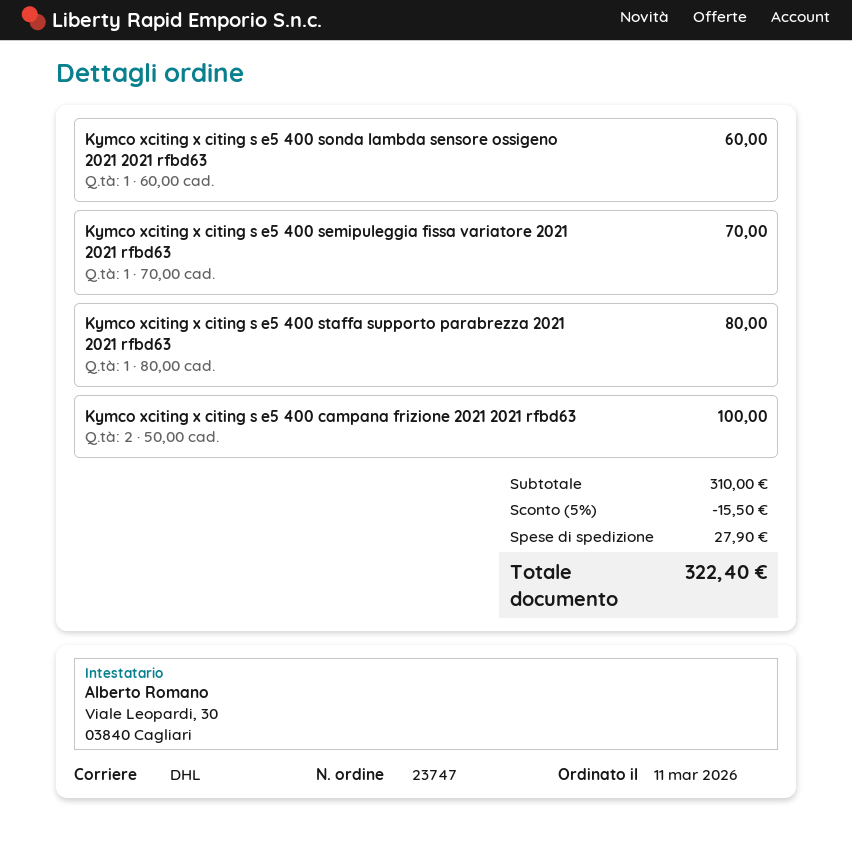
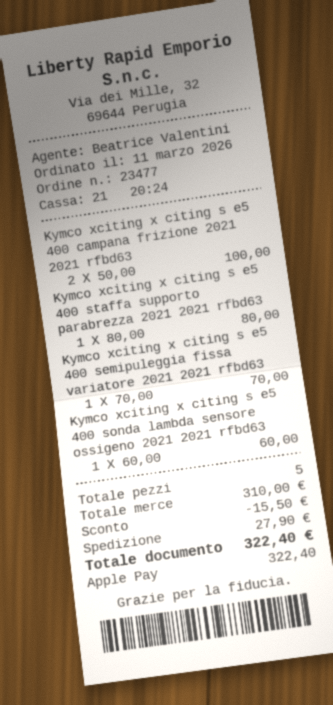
order number: 23747 -> 23477

